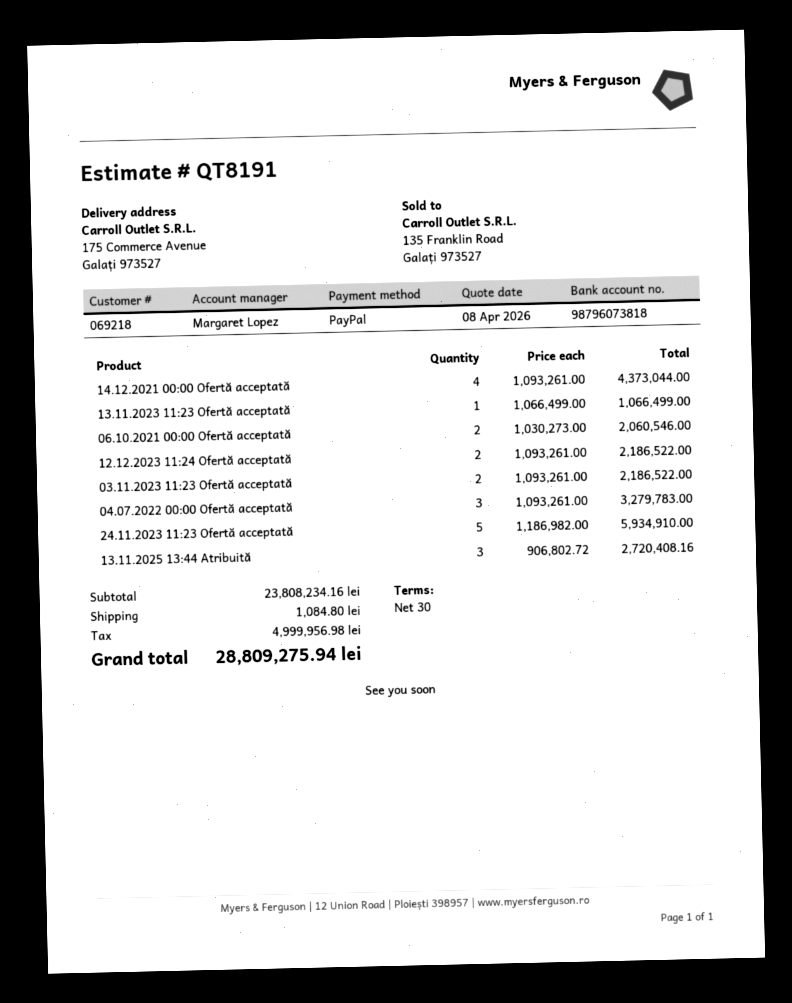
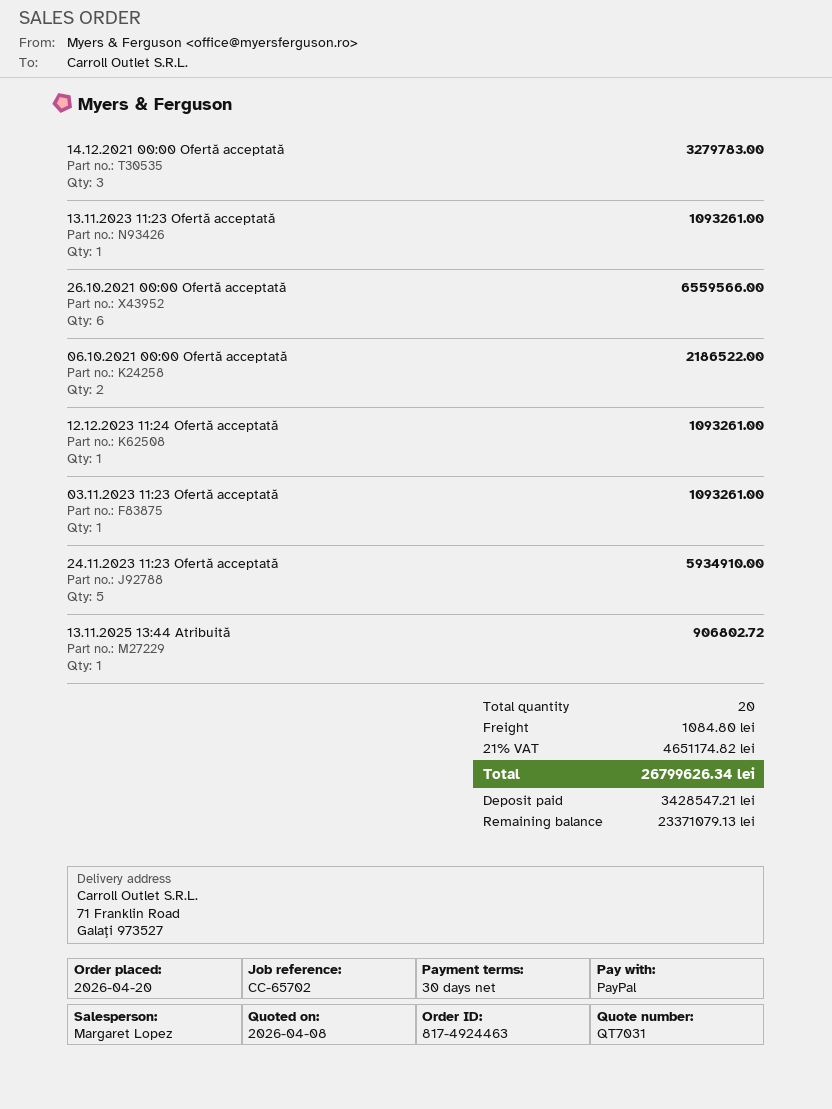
quote number: QT8191 -> QT7031
ship to: 175 Commerce Avenue, Galați 973527 -> 71 Franklin Road, Galați 973527
14.12.2021 00:00 Ofertă acceptată: 4 for 4373044.00 -> 3 for 3279783.00
13.11.2023 11:23 Ofertă acceptată: 1 for 1066499.00 -> 1 for 1093261.00
06.10.2021 00:00 Ofertă acceptată: 2 for 2060546.00 -> 2 for 2186522.00
12.12.2023 11:24 Ofertă acceptată: 2 for 2186522.00 -> 1 for 1093261.00
03.11.2023 11:23 Ofertă acceptată: 2 for 2186522.00 -> 1 for 1093261.00
04.07.2022 00:00 Ofertă acceptată: 3 for 3279783.00 -> none
13.11.2025 13:44 Atribuită: 3 for 2720408.16 -> 1 for 906802.72
26.10.2021 00:00 Ofertă acceptată: none -> 6 for 6559566.00
tax: 4999956.98 -> 4651174.82
total: 28809275.94 -> 26799626.34

